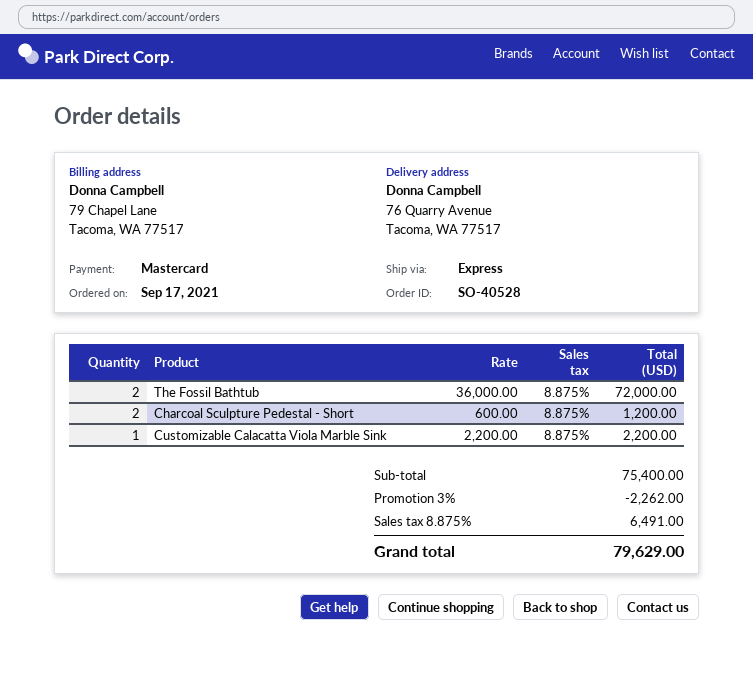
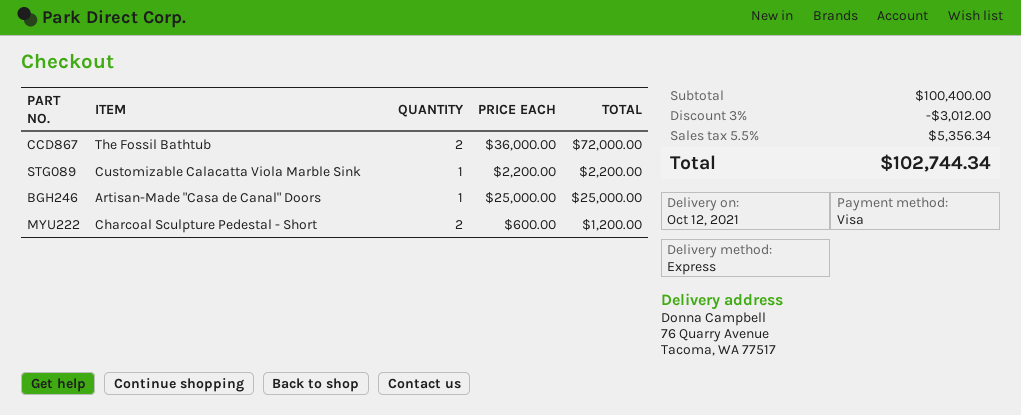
payment method: Mastercard -> Visa
Artisan-Made "Casa de Canal" Doors: none -> 1 x 25000.00 = 25000.00
subtotal: 75400.00 -> 100400.00
discount: 3% = 2262.00 -> 3% = 3012.00
tax: 8.875% = 6491.00 -> 5.5% = 5356.34
total: 79629.00 -> 102744.34

